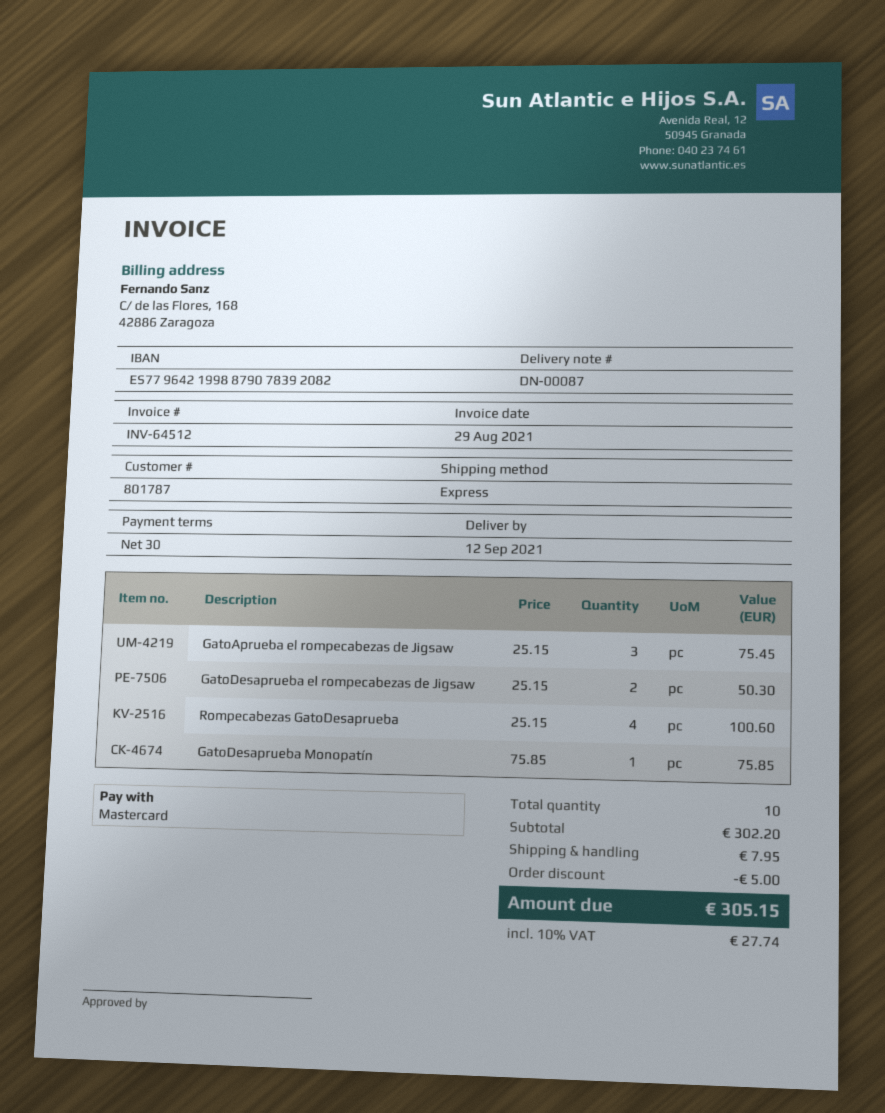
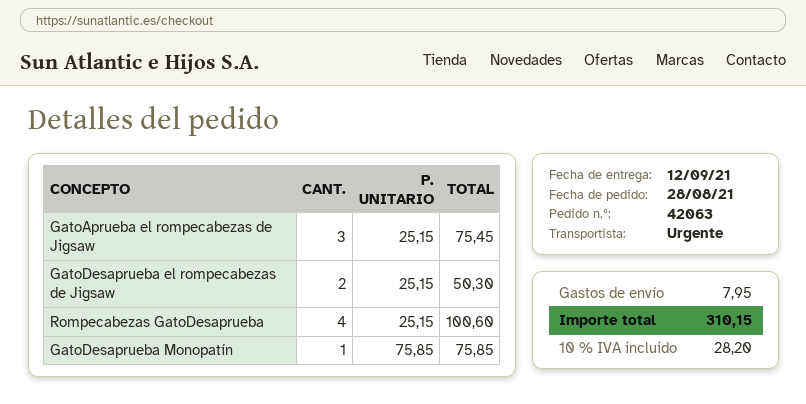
discount: 5.00 -> none
tax: 10% = 27.74 -> 10% = 28.20
total: 305.15 -> 310.15

